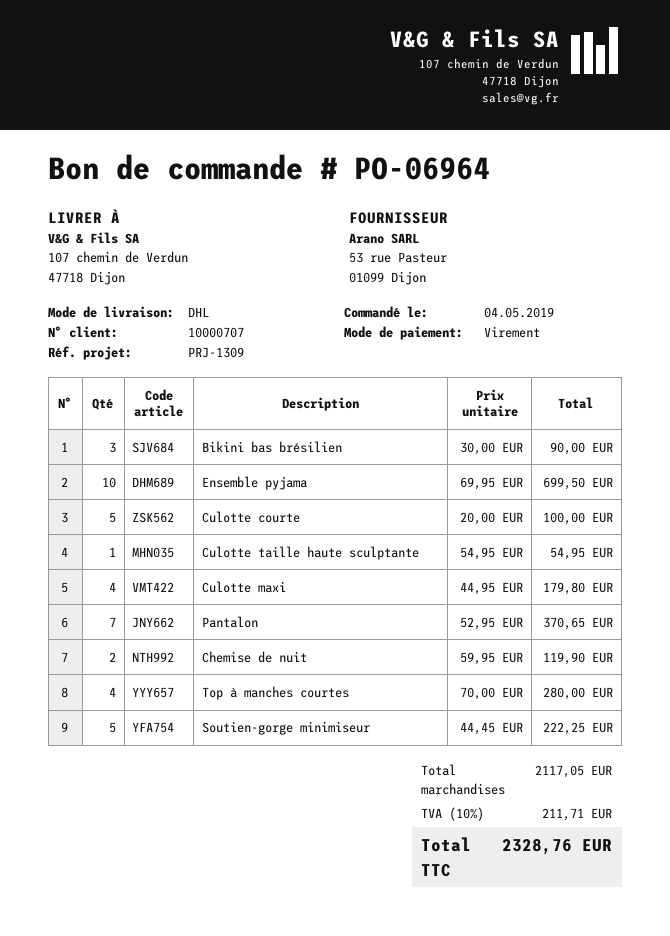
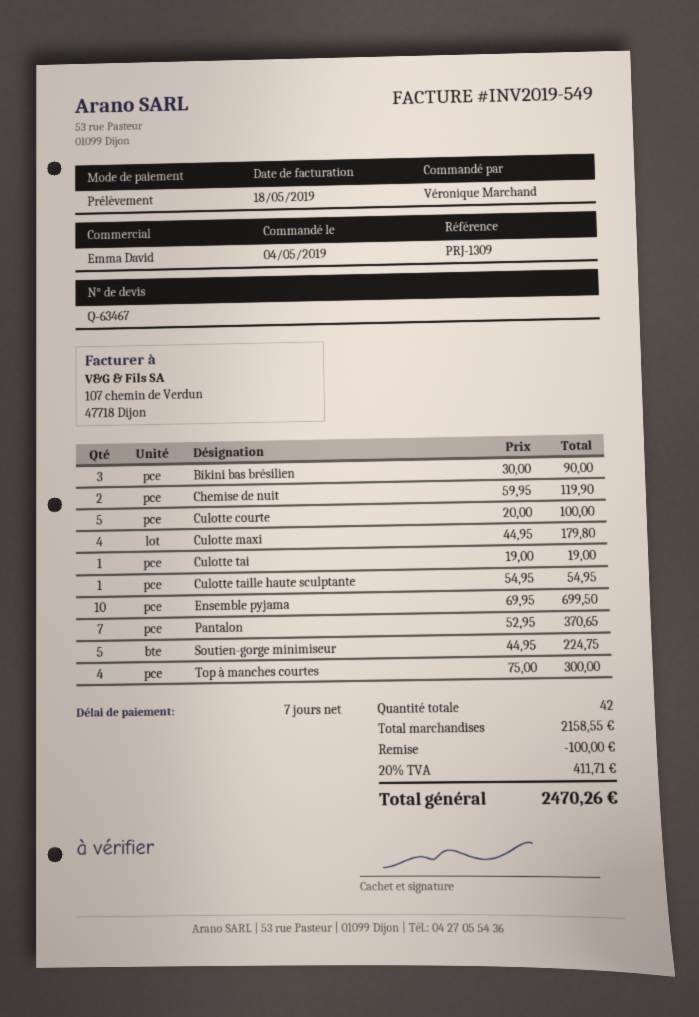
payment method: bank transfer -> direct debit
Top à manches courtes: 4 x 70.00 = 280.00 -> 4 x 75.00 = 300.00
Soutien-gorge minimiseur: 5 x 44.45 = 222.25 -> 5 x 44.95 = 224.75
Culotte tai: none -> 1 x 19.00 = 19.00
subtotal: 2117.05 -> 2158.55
discount: none -> 100.00
tax: 10% = 211.71 -> 20% = 411.71
total: 2328.76 -> 2470.26

